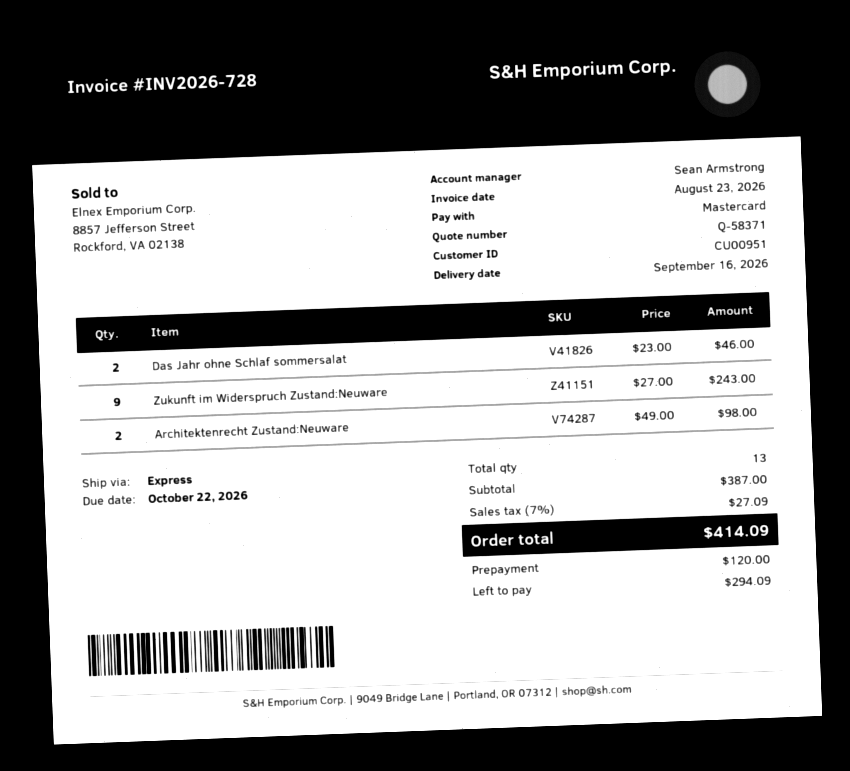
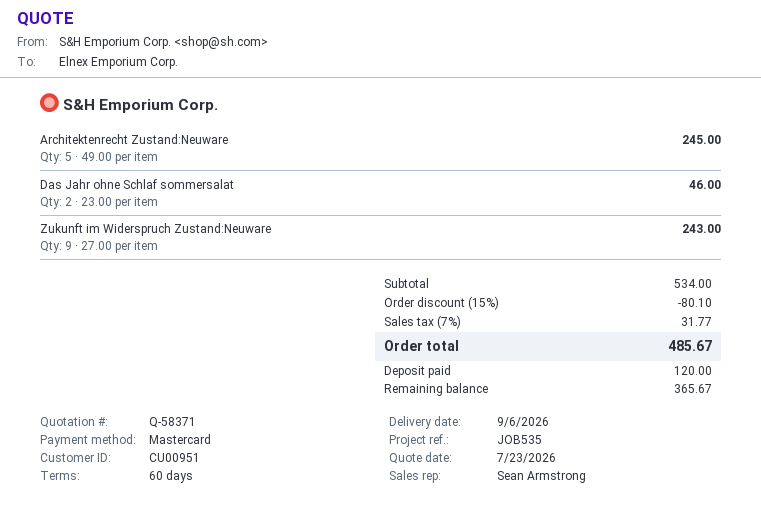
delivery date: 2026-09-16 -> 2026-09-06
Architektenrecht Zustand:Neuware: 2 x 49.00 = 98.00 -> 5 x 49.00 = 245.00
subtotal: 387.00 -> 534.00
discount: none -> 15% = 80.10
tax: 7% = 27.09 -> 7% = 31.77
total: 414.09 -> 485.67
balance: 294.09 -> 365.67

